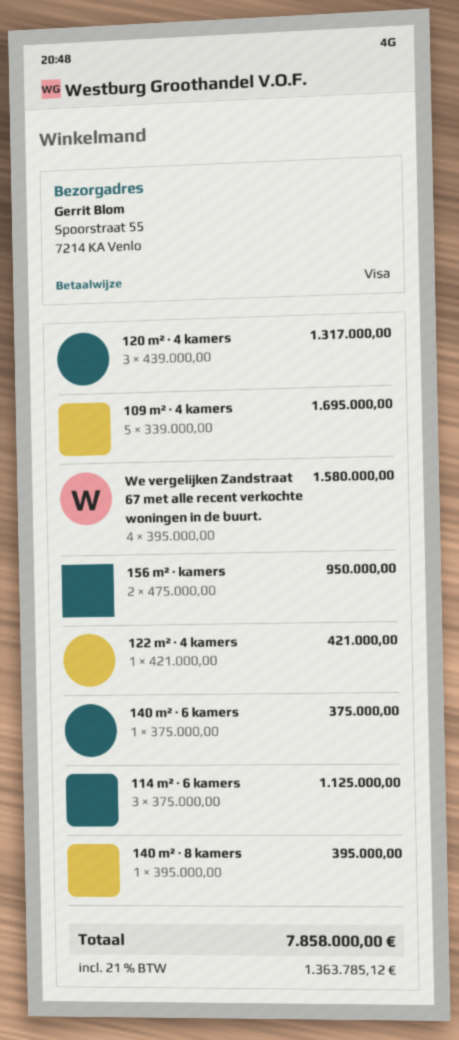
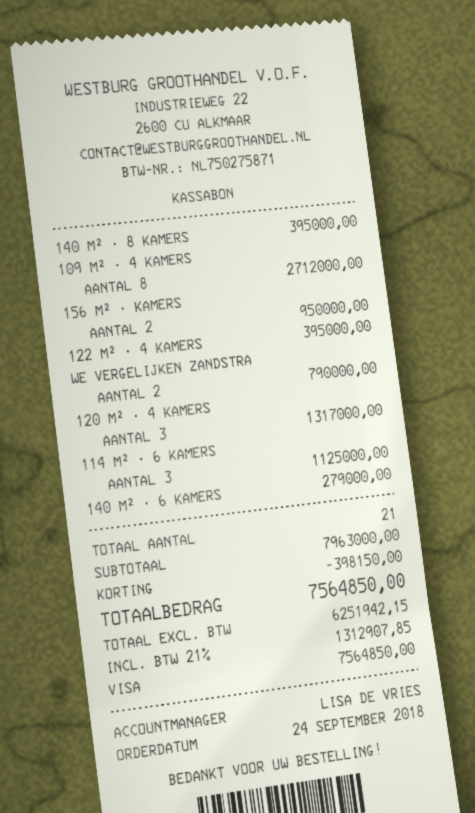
109 m² · 4 kamers: 5 for 1695000.00 -> 8 for 2712000.00
We vergelijken Zandstraat 67 met alle recent verkochte woningen in de buurt.: 4 for 1580000.00 -> 2 for 790000.00
122 m² · 4 kamers: 1 for 421000.00 -> 1 for 395000.00
140 m² · 6 kamers: 1 for 375000.00 -> 1 for 279000.00
discount: none -> 398150.00
tax: 21% = 1363785.12 -> 21% = 1312907.85
total: 7858000.00 -> 7564850.00

